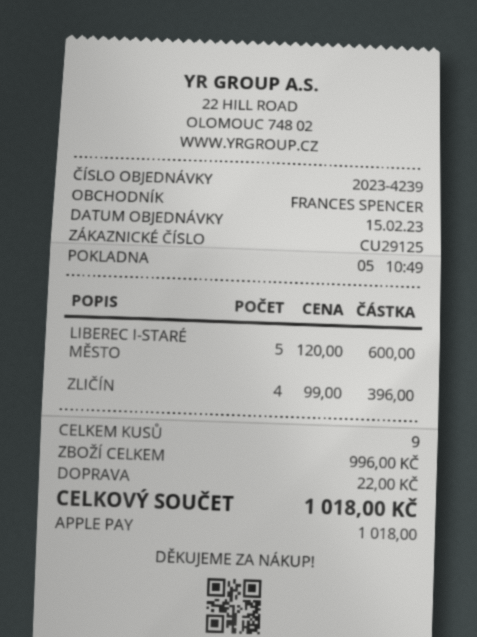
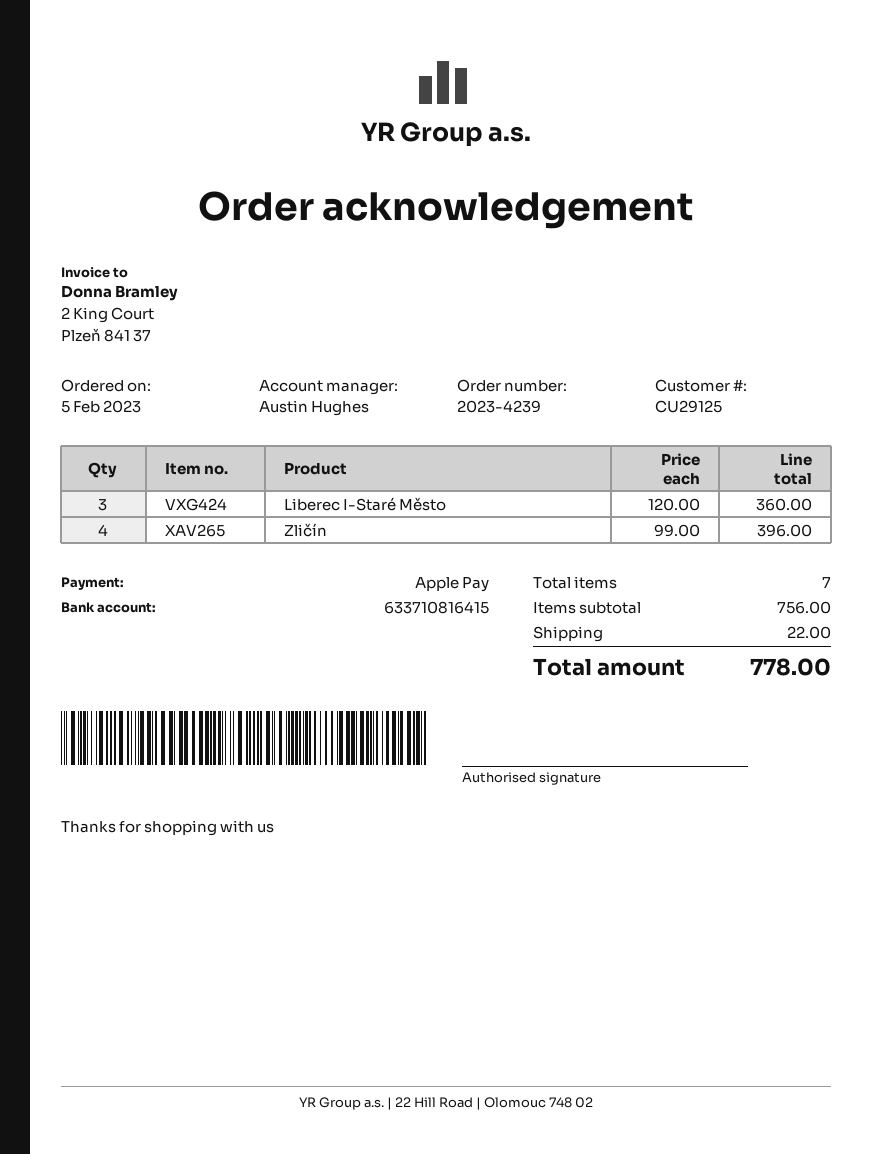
order date: 2023-02-15 -> 2023-02-05
sales rep: FRANCES SPENCER -> Austin Hughes
LIBEREC I-STARÉ MĚSTO: 5 x 120.00 = 600.00 -> 3 x 120.00 = 360.00
total quantity: 9 -> 7
subtotal: 996.00 -> 756.00
total: 1018.00 -> 778.00

